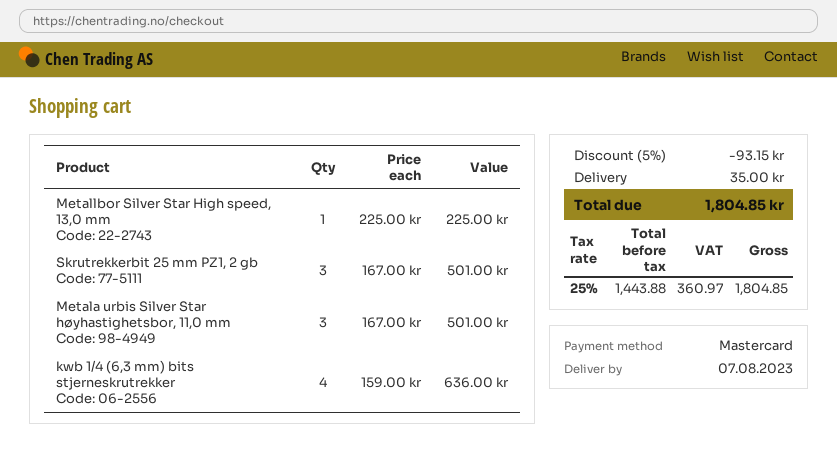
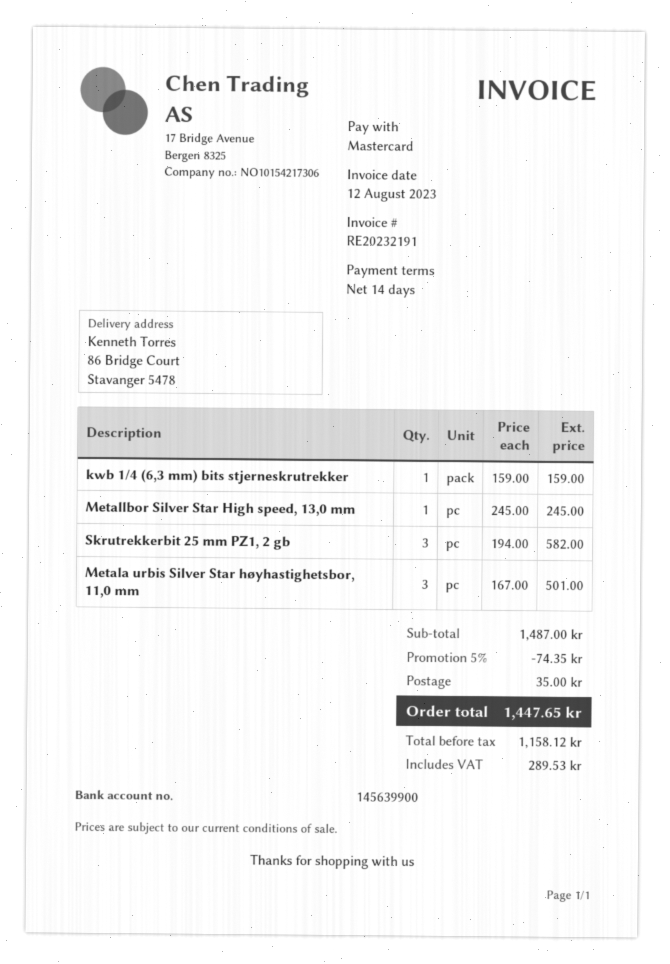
Metallbor Silver Star High speed, 13,0 mm: 1 x 225.00 = 225.00 -> 1 x 245.00 = 245.00
Skrutrekkerbit 25 mm PZ1, 2 gb: 3 x 167.00 = 501.00 -> 3 x 194.00 = 582.00
kwb 1/4 (6,3 mm) bits stjerneskrutrekker: 4 x 159.00 = 636.00 -> 1 x 159.00 = 159.00
discount: 5% = 93.15 -> 5% = 74.35
net: 1443.88 -> 1158.12
tax: 360.97 -> 289.53
total: 1804.85 -> 1447.65

